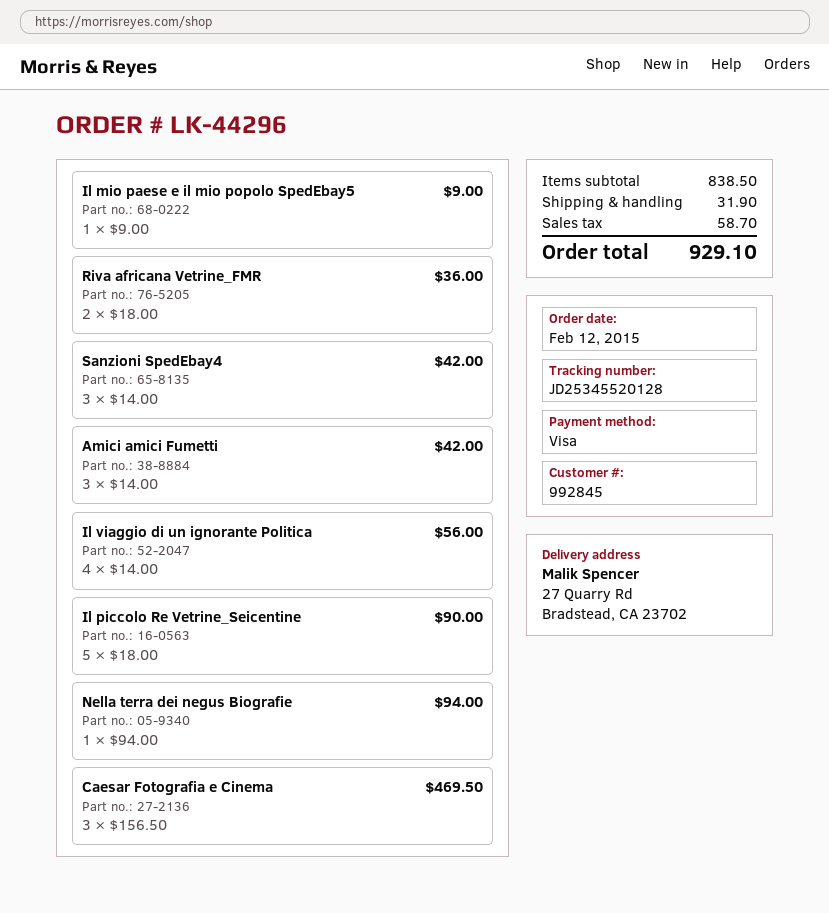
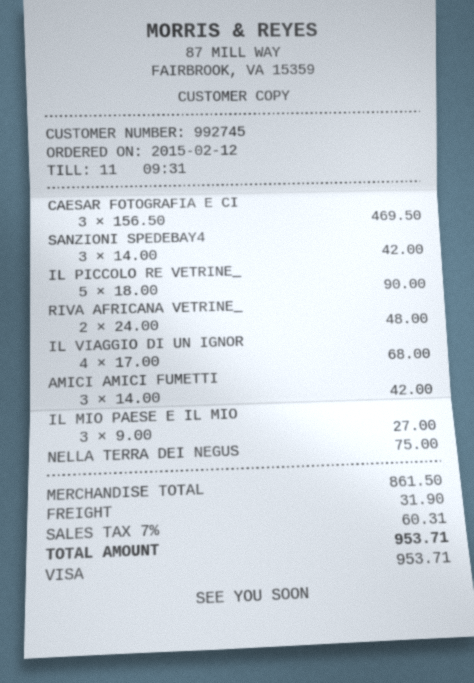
customer number: 992845 -> 992745
Il mio paese e il mio popolo SpedEbay5: 1 x 9.00 = 9.00 -> 3 x 9.00 = 27.00
Riva africana Vetrine_FMR: 2 x 18.00 = 36.00 -> 2 x 24.00 = 48.00
Il viaggio di un ignorante Politica: 4 x 14.00 = 56.00 -> 4 x 17.00 = 68.00
Nella terra dei negus Biografie: 1 x 94.00 = 94.00 -> 1 x 75.00 = 75.00
subtotal: 838.50 -> 861.50
tax: 58.70 -> 60.31
total: 929.10 -> 953.71

